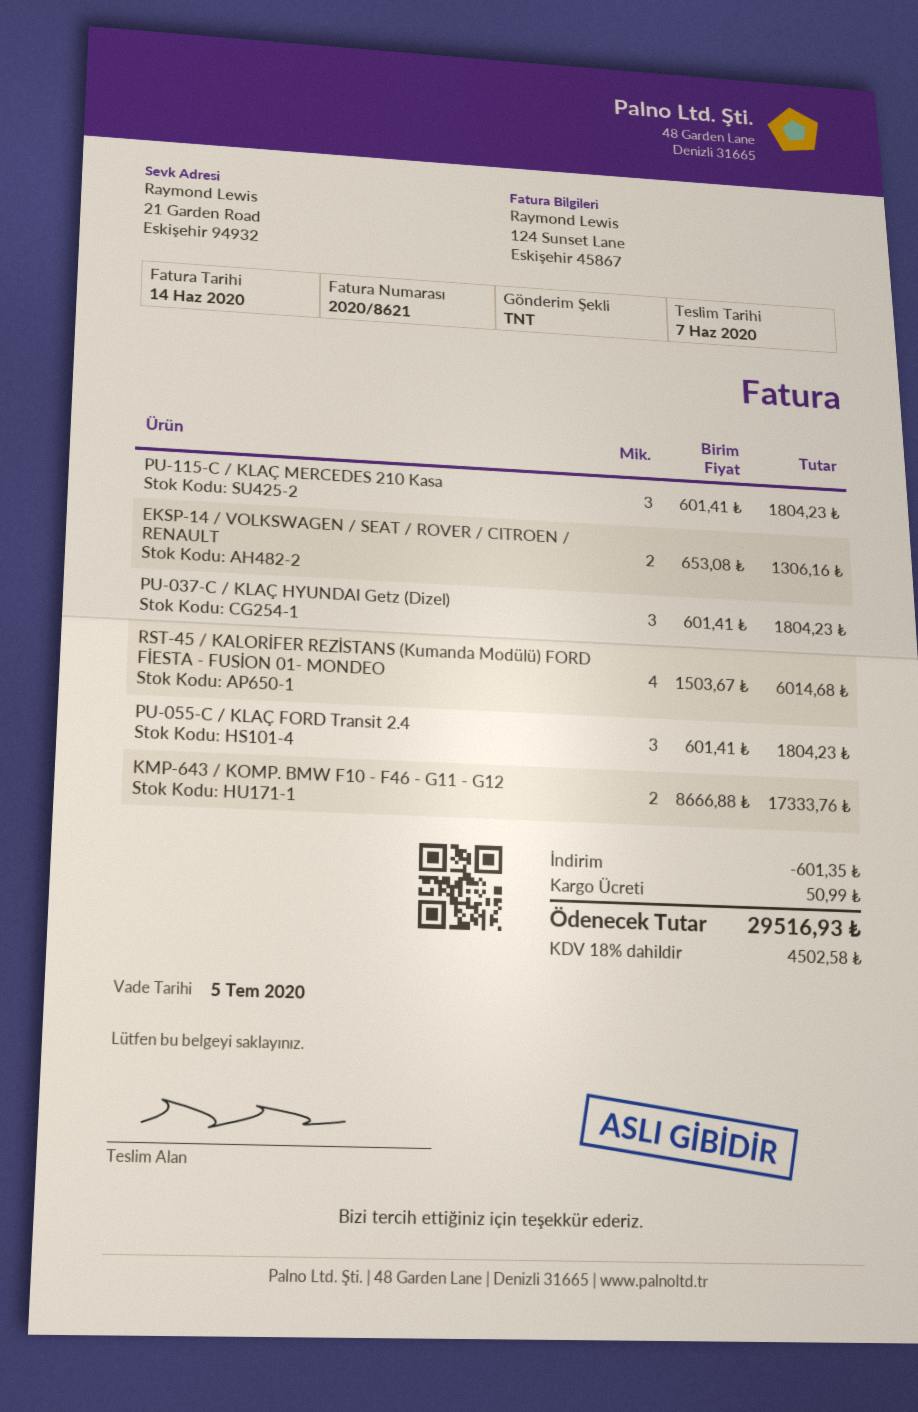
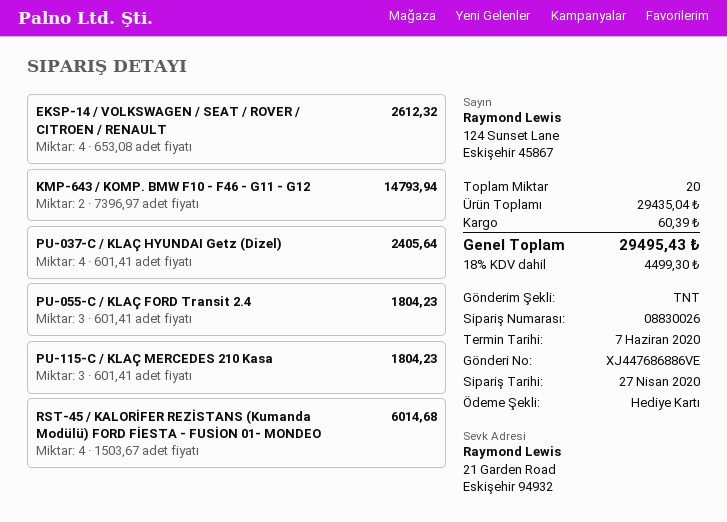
EKSP-14 / VOLKSWAGEN / SEAT / ROVER / CITROEN / RENAULT: 2 x 653.08 = 1306.16 -> 4 x 653.08 = 2612.32
PU-037-C / KLAÇ HYUNDAI Getz (Dizel): 3 x 601.41 = 1804.23 -> 4 x 601.41 = 2405.64
KMP-643 / KOMP. BMW F10 - F46 - G11 - G12: 2 x 8666.88 = 17333.76 -> 2 x 7396.97 = 14793.94
discount: 601.35 -> none
shipping: 50.99 -> 60.39
tax: 18% = 4502.58 -> 18% = 4499.30
total: 29516.93 -> 29495.43

